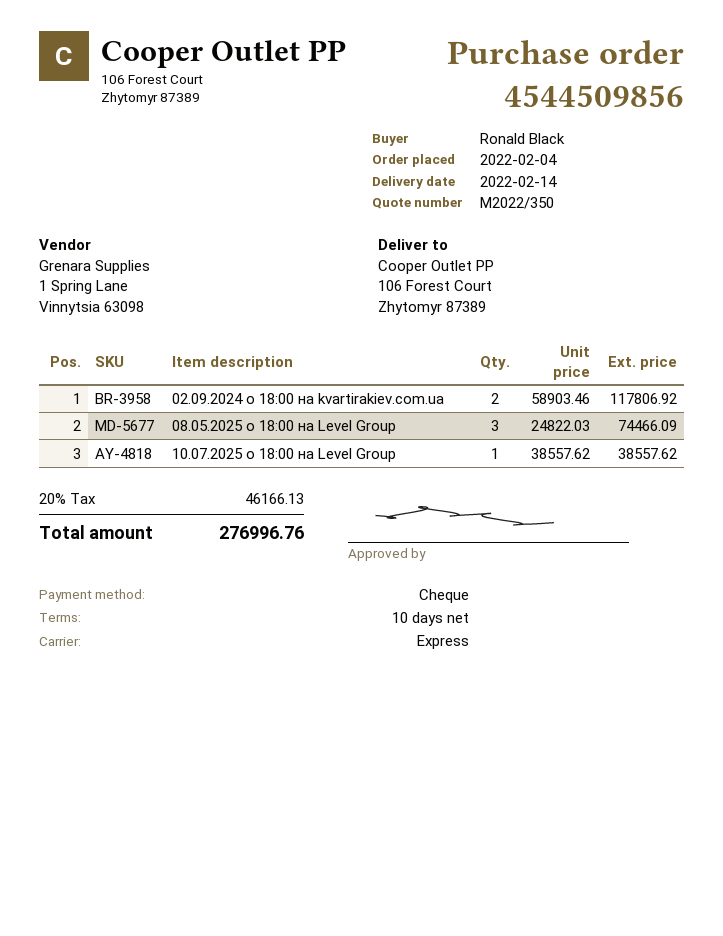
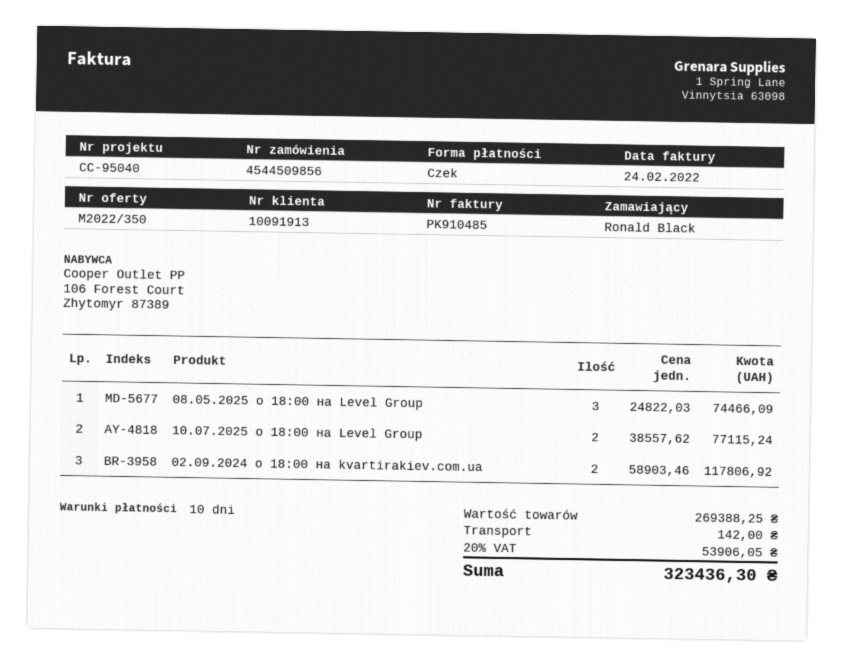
10.07.2025 о 18:00 на Level Group: 1 x 38557.62 = 38557.62 -> 2 x 38557.62 = 77115.24
shipping: none -> 142.00
tax: 20% = 46166.13 -> 20% = 53906.05
total: 276996.76 -> 323436.30

